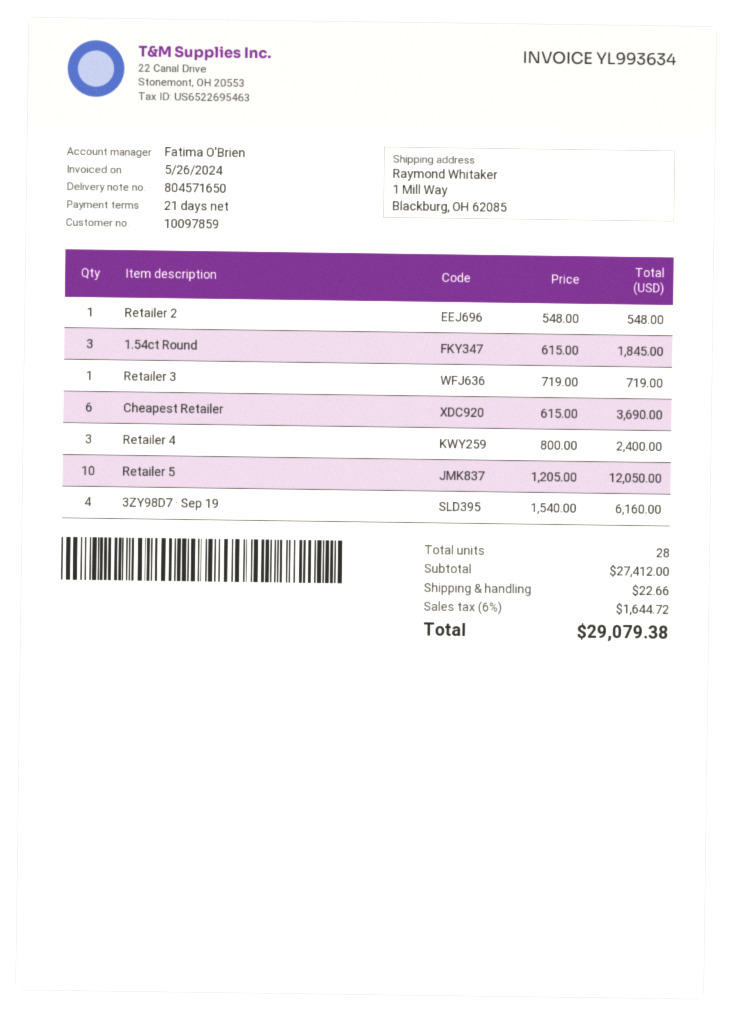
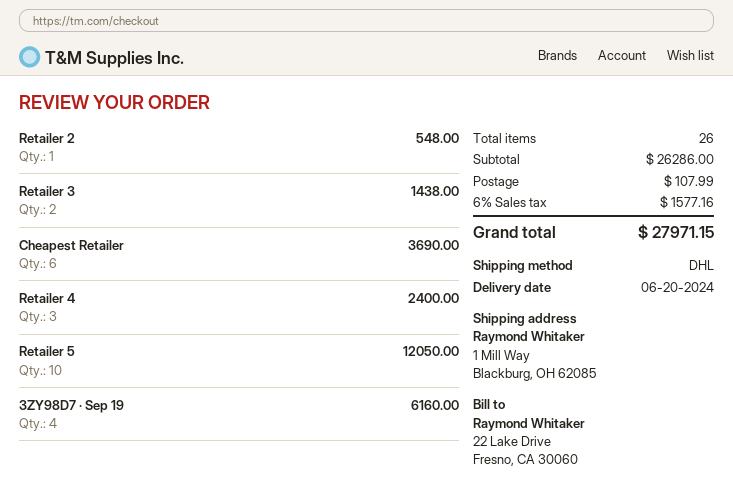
1.54ct Round: 3 for 1845.00 -> none
Retailer 3: 1 for 719.00 -> 2 for 1438.00
total quantity: 28 -> 26
subtotal: 27412.00 -> 26286.00
shipping: 22.66 -> 107.99
tax: 6% = 1644.72 -> 6% = 1577.16
total: 29079.38 -> 27971.15

